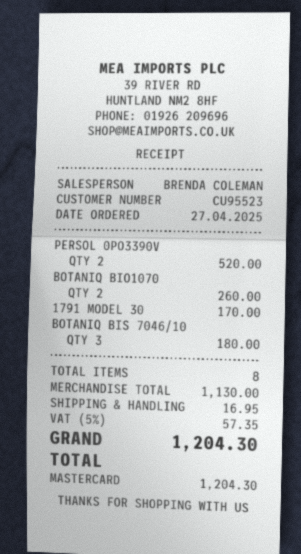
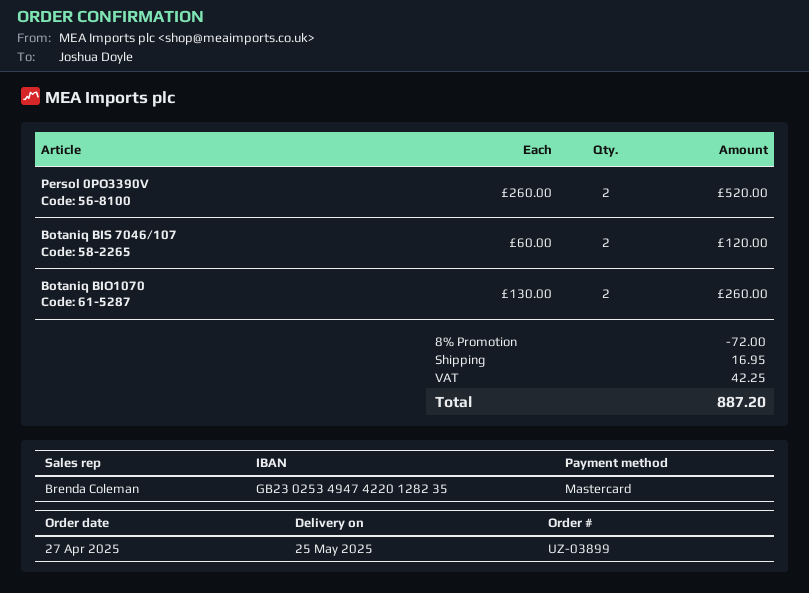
1791 MODEL 30: 1 for 170.00 -> none
BOTANIQ BIS 7046/10: 3 for 180.00 -> 2 for 120.00
discount: none -> 8% = 72.00
tax: 57.35 -> 42.25
total: 1204.30 -> 887.20

